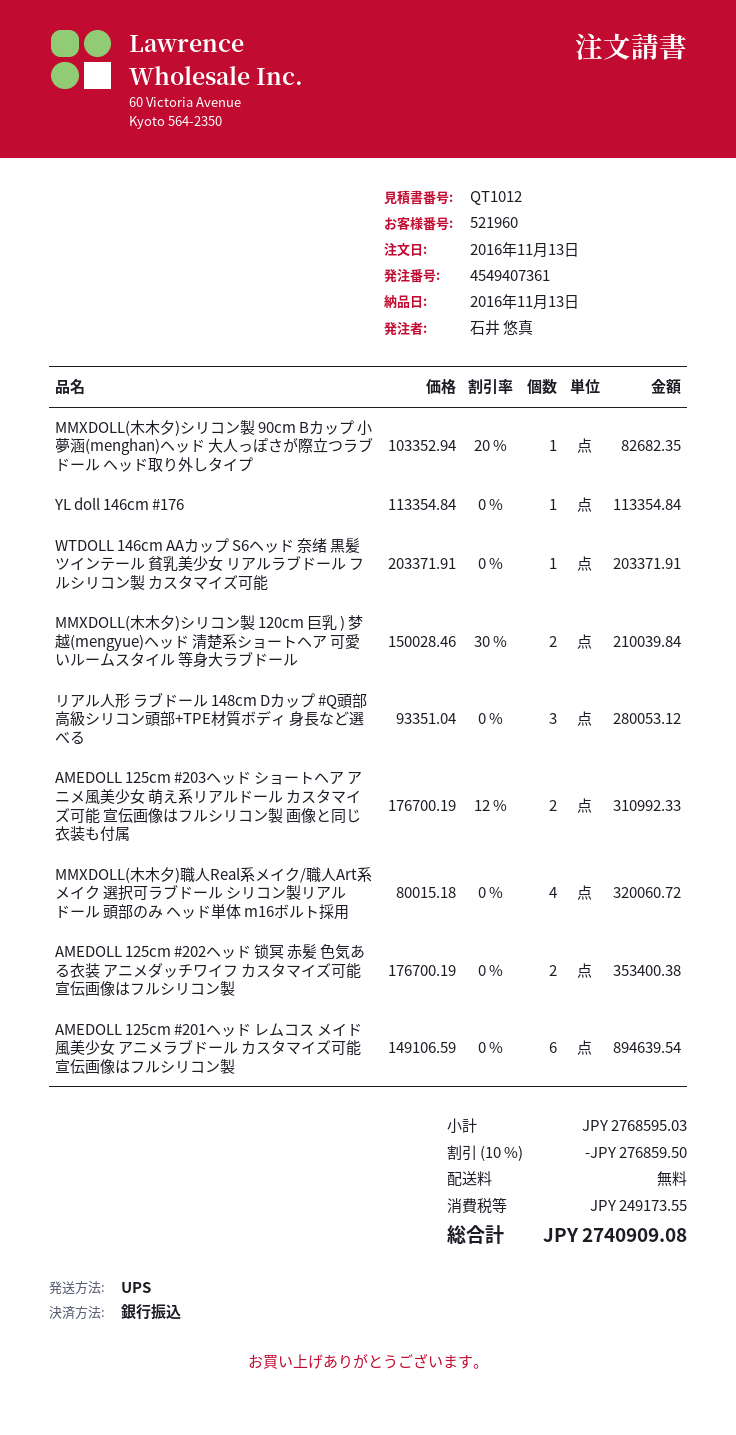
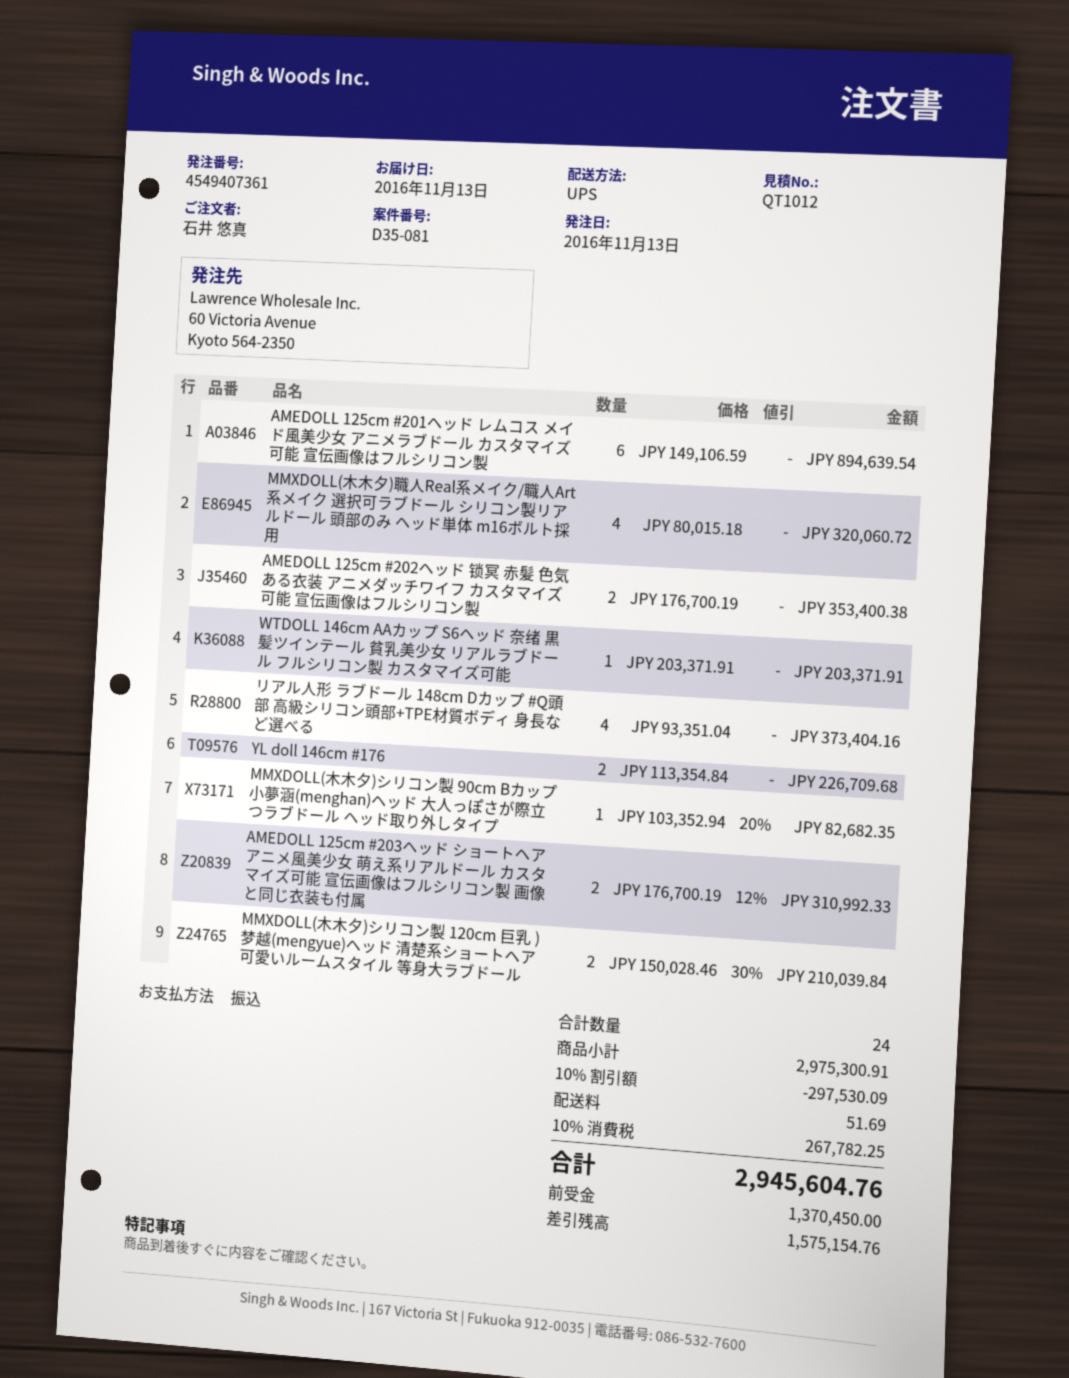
YL doll 146cm #176: 1 x 113354.84 = 113354.84 -> 2 x 113354.84 = 226709.68
リアル人形 ラブドール 148cm Dカップ #Q頭部 高級シリコン頭部+TPE材質ボディ 身長など選べる: 3 x 93351.04 = 280053.12 -> 4 x 93351.04 = 373404.16
subtotal: 2768595.03 -> 2975300.91
discount: 10% = 276859.50 -> 10% = 297530.09
shipping: 0.00 -> 51.69
tax: 249173.55 -> 267782.25
total: 2740909.08 -> 2945604.76

